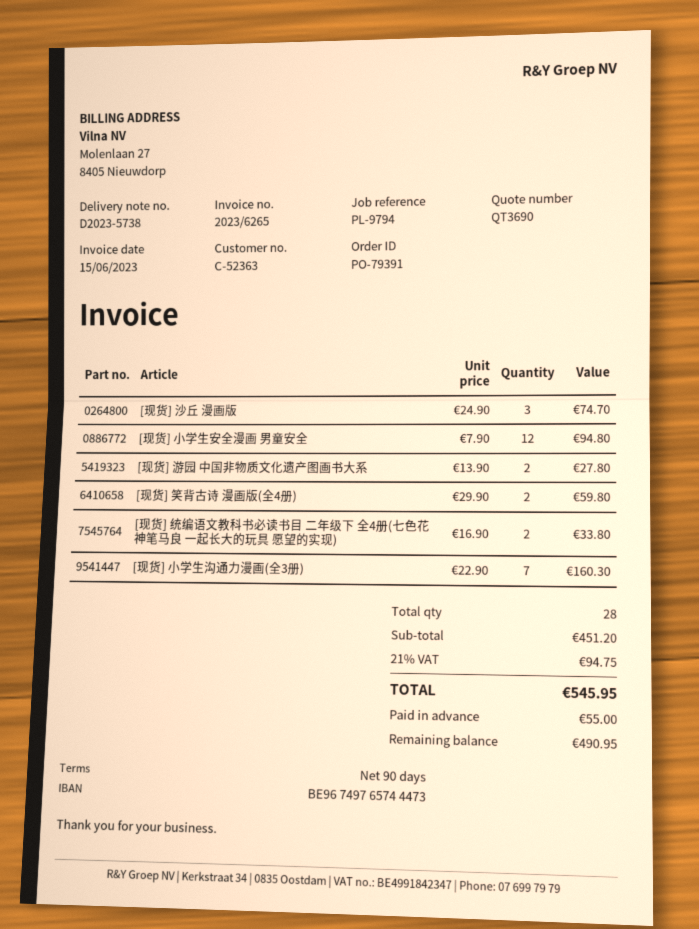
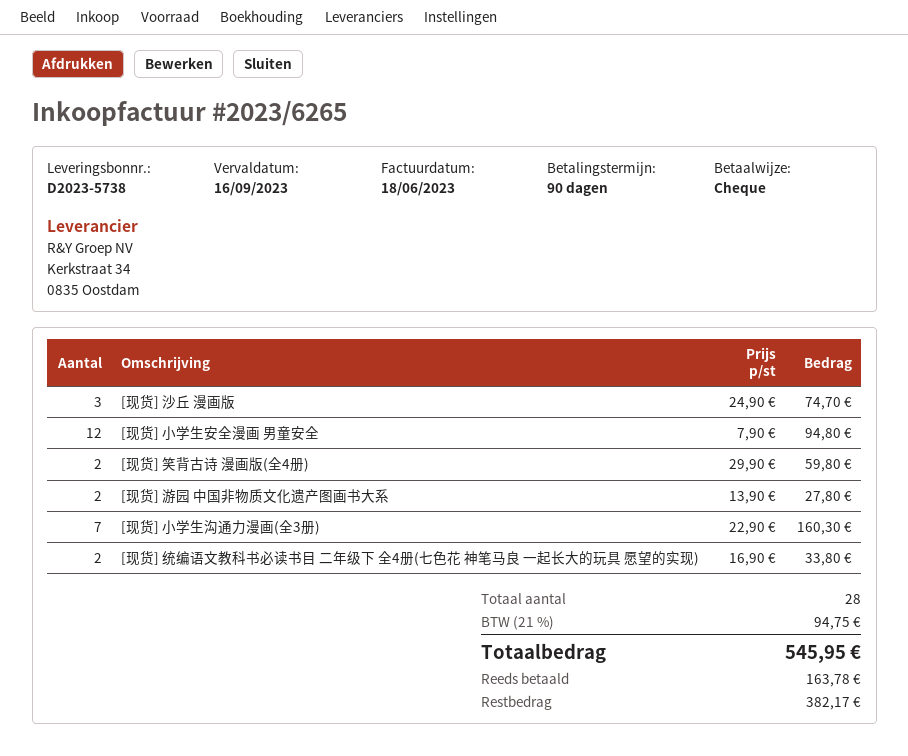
invoice date: 2023-06-15 -> 2023-06-18
deposit: 55.00 -> 163.78
balance: 490.95 -> 382.17

